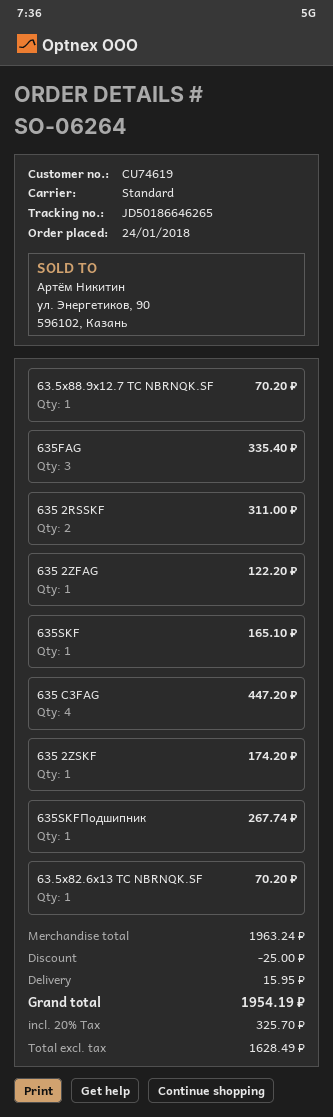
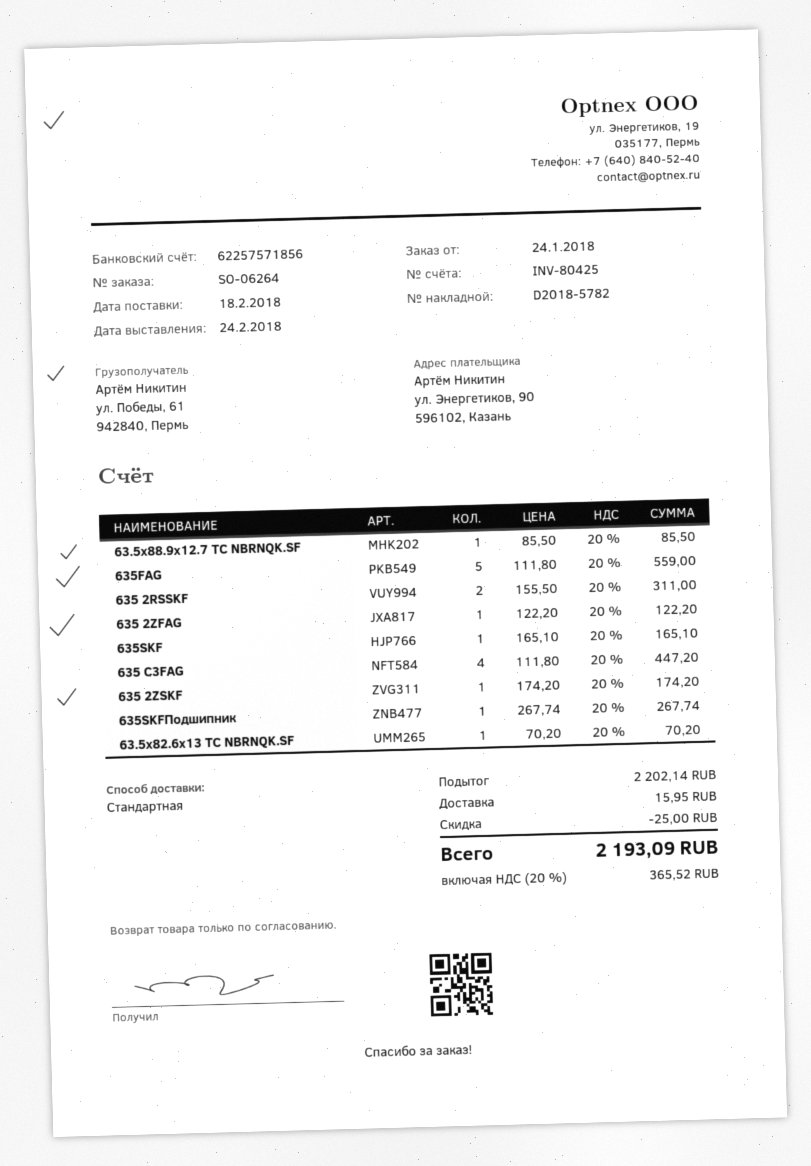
63.5x88.9x12.7 TC NBRNQK.SF: 1 for 70.20 -> 1 for 85.50
635FAG: 3 for 335.40 -> 5 for 559.00
subtotal: 1963.24 -> 2202.14
tax: 20% = 325.70 -> 20% = 365.52
total: 1954.19 -> 2193.09

